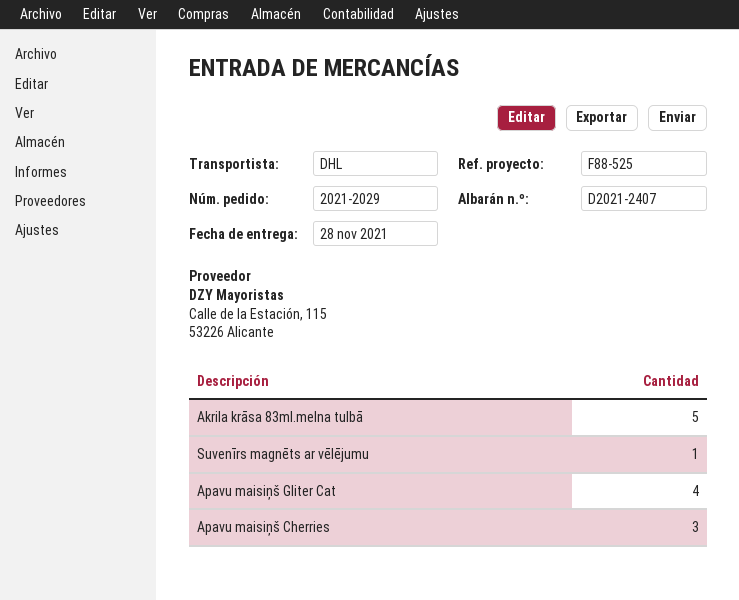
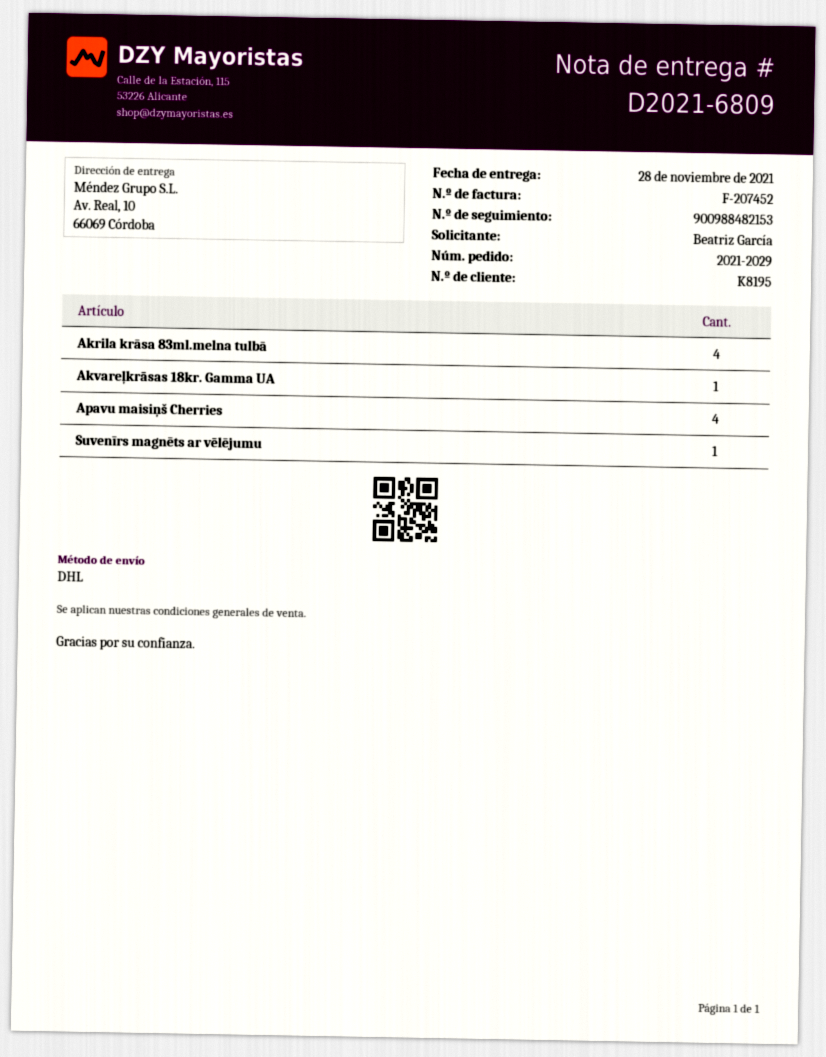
delivery note number: D2021-2407 -> D2021-6809
Akrila krāsa 83ml.melna tulbā: 5 -> 4
Apavu maisiņš Gliter Cat: 4 -> none
Apavu maisiņš Cherries: 3 -> 4
Akvareļkrāsas 18kr. Gamma UA: none -> 1

